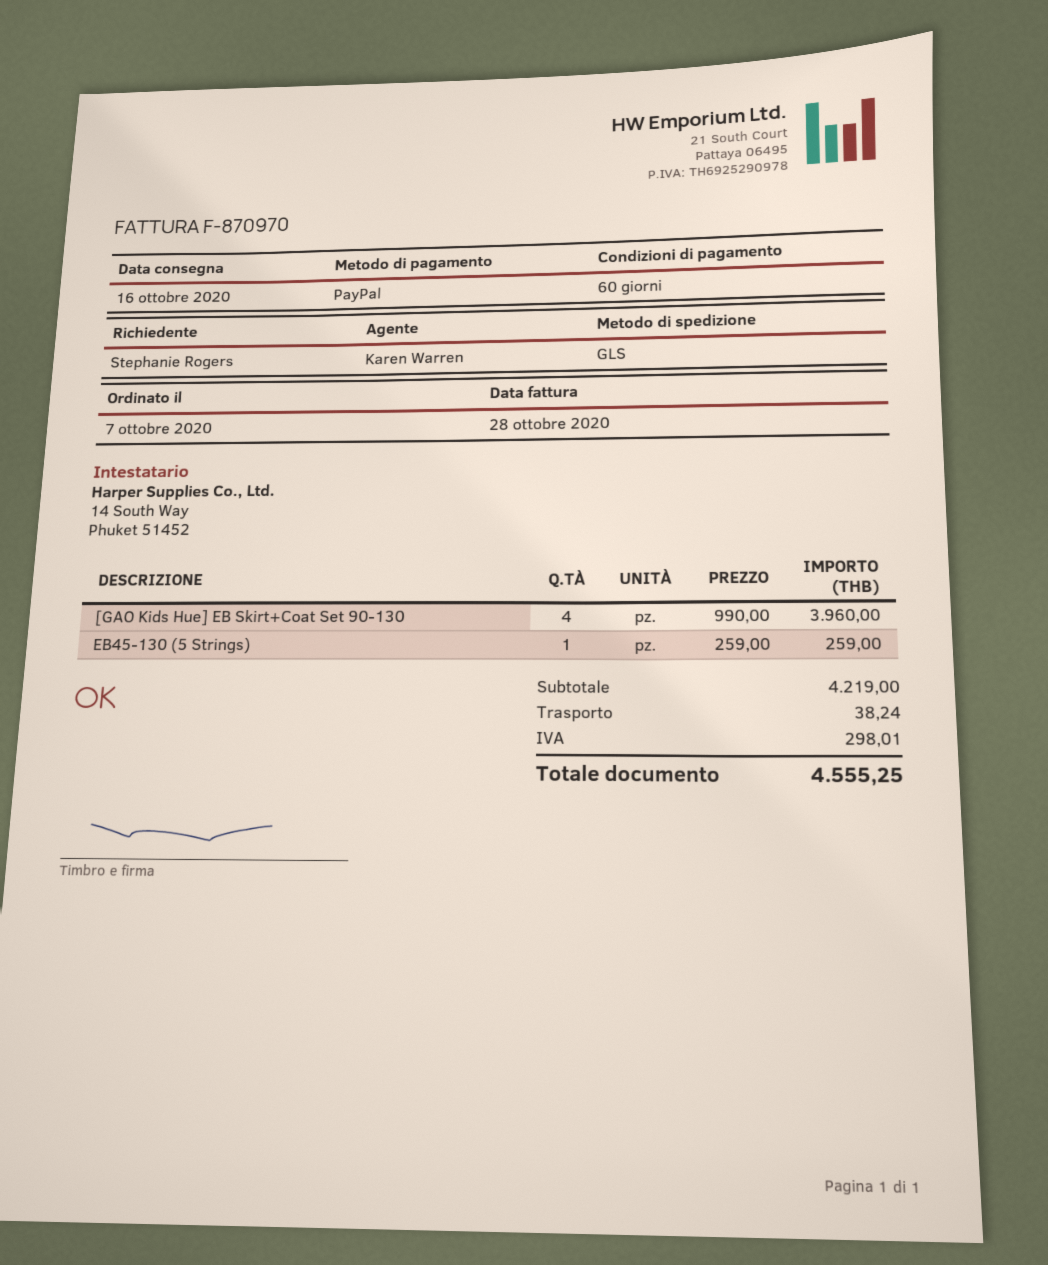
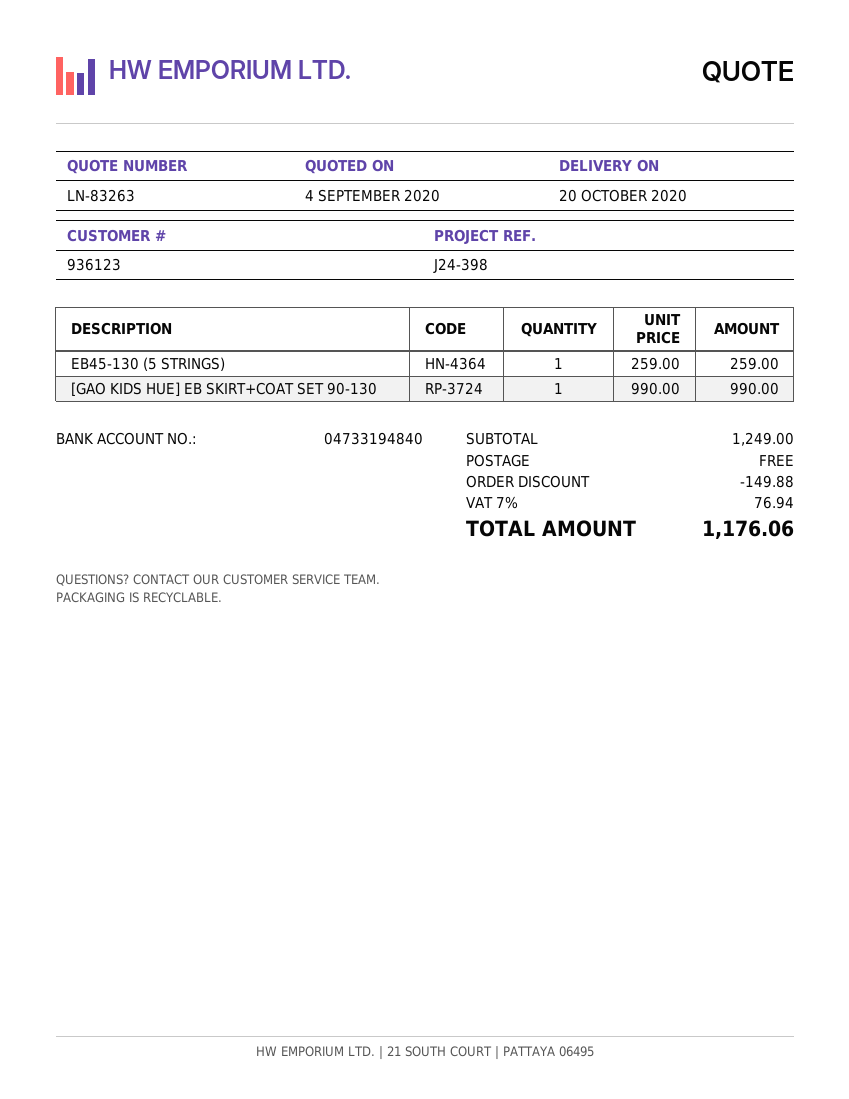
delivery date: 2020-10-16 -> 2020-10-20
[GAO Kids Hue] EB Skirt+Coat Set 90-130: 4 x 990.00 = 3960.00 -> 1 x 990.00 = 990.00
subtotal: 4219.00 -> 1249.00
discount: none -> 149.88
shipping: 38.24 -> 0.00
tax: 298.01 -> 76.94
total: 4555.25 -> 1176.06

